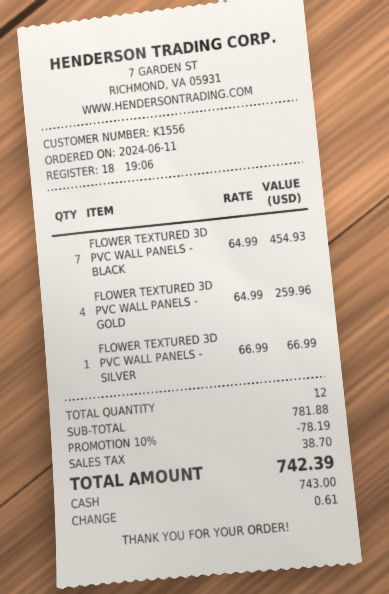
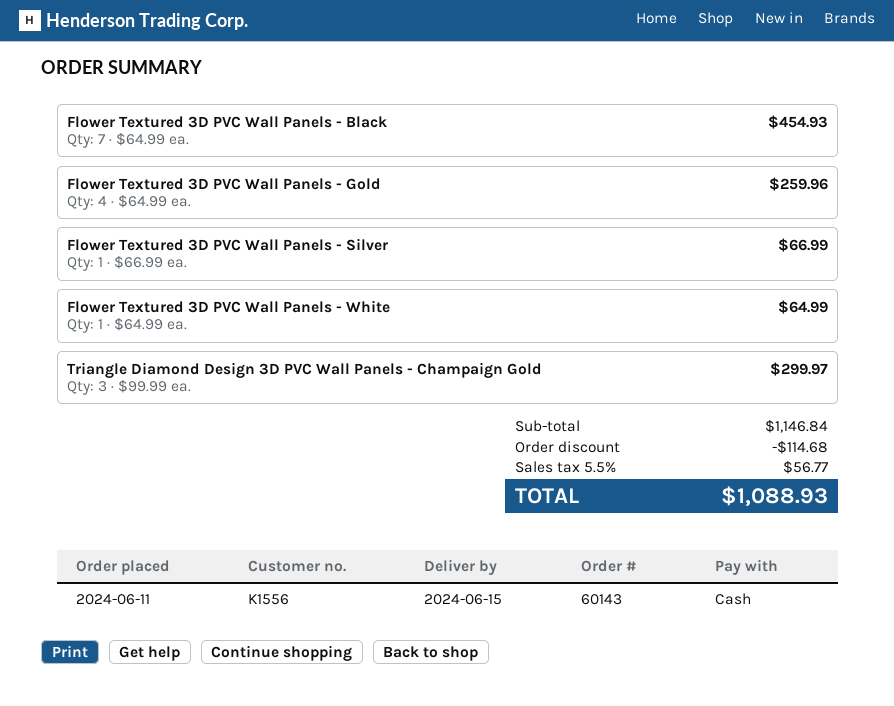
Flower Textured 3D PVC Wall Panels - White: none -> 1 x 64.99 = 64.99
Triangle Diamond Design 3D PVC Wall Panels - Champaign Gold: none -> 3 x 99.99 = 299.97
subtotal: 781.88 -> 1146.84
discount: 78.19 -> 114.68
tax: 38.70 -> 56.77
total: 742.39 -> 1088.93

